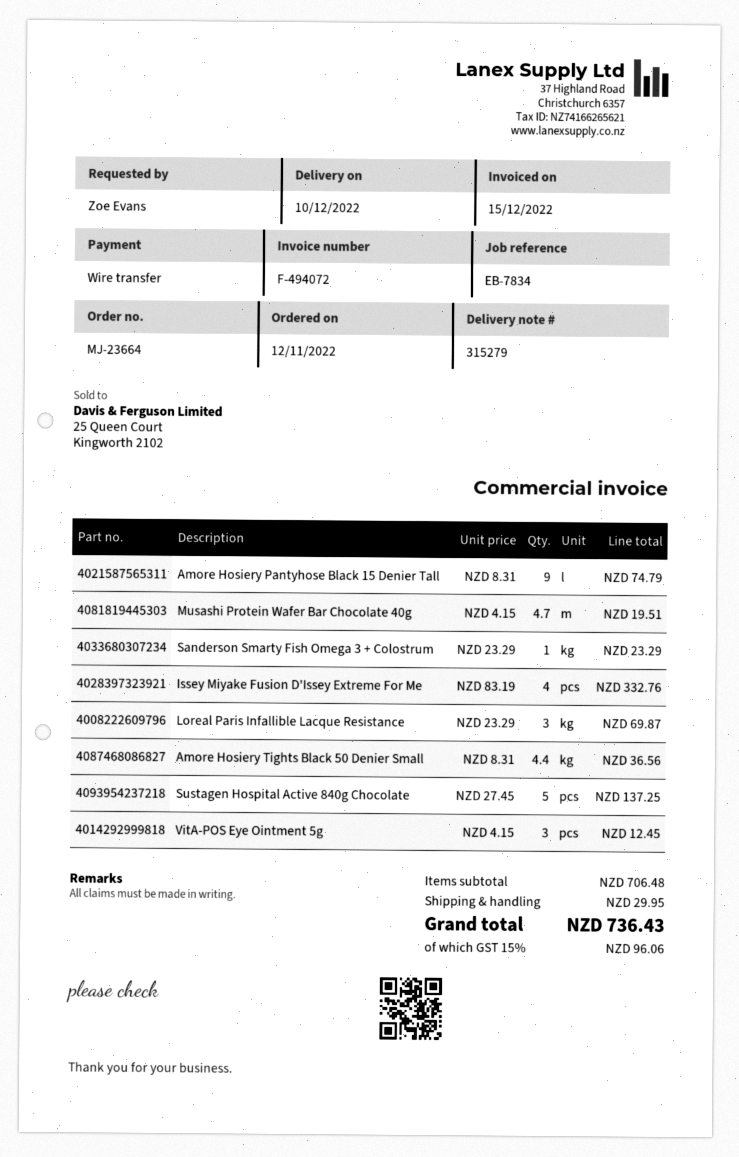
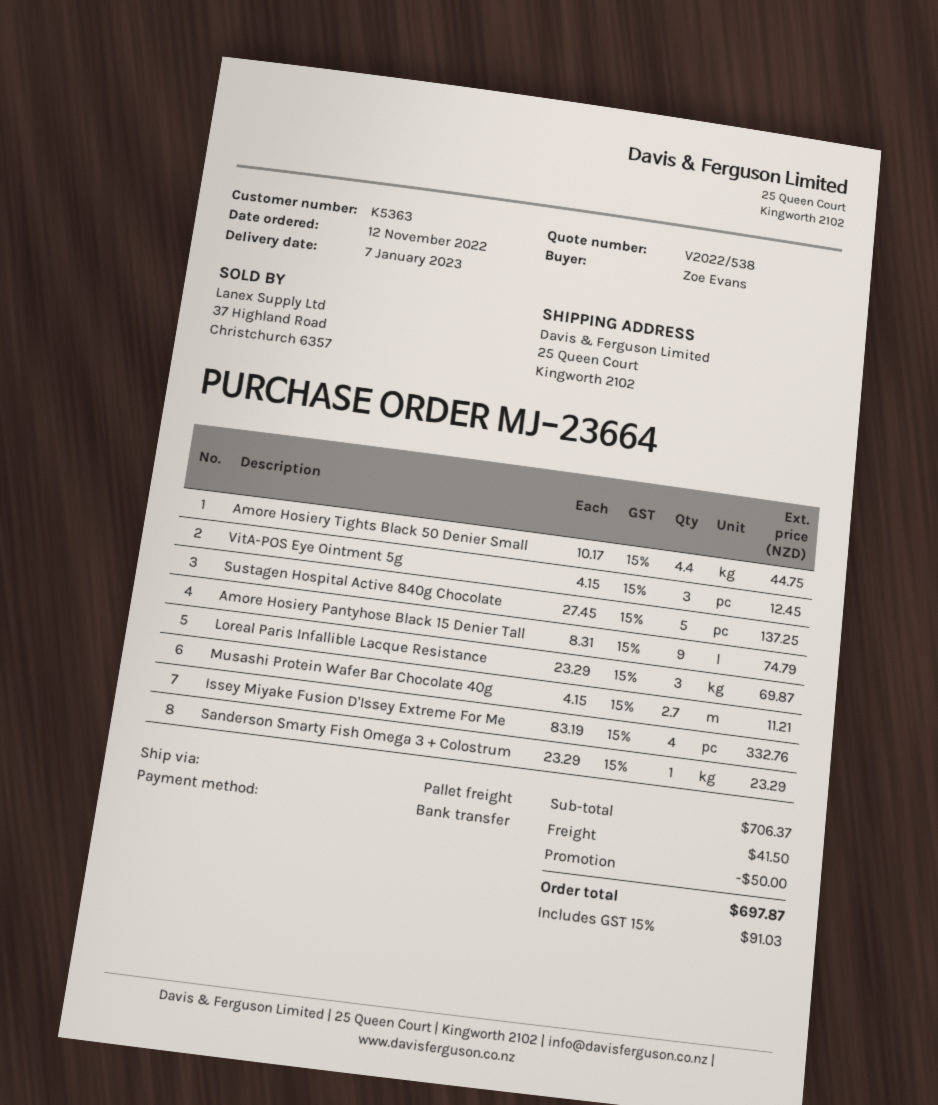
delivery date: 2022-12-10 -> 2023-01-07
Musashi Protein Wafer Bar Chocolate 40g: 4.7 x 4.15 = 19.51 -> 2.7 x 4.15 = 11.21
Amore Hosiery Tights Black 50 Denier Small: 4.4 x 8.31 = 36.56 -> 4.4 x 10.17 = 44.75
subtotal: 706.48 -> 706.37
discount: none -> 50.00
shipping: 29.95 -> 41.50
tax: 15% = 96.06 -> 15% = 91.03
total: 736.43 -> 697.87

